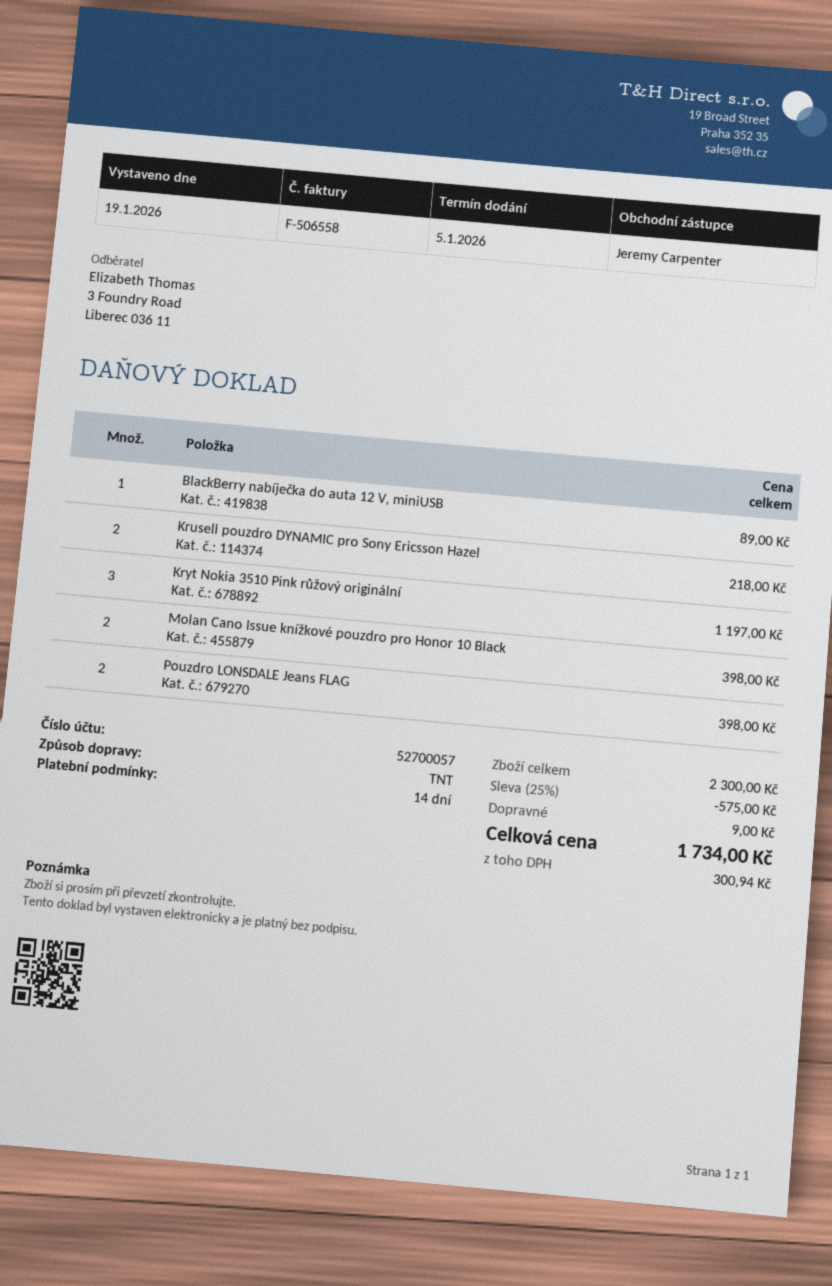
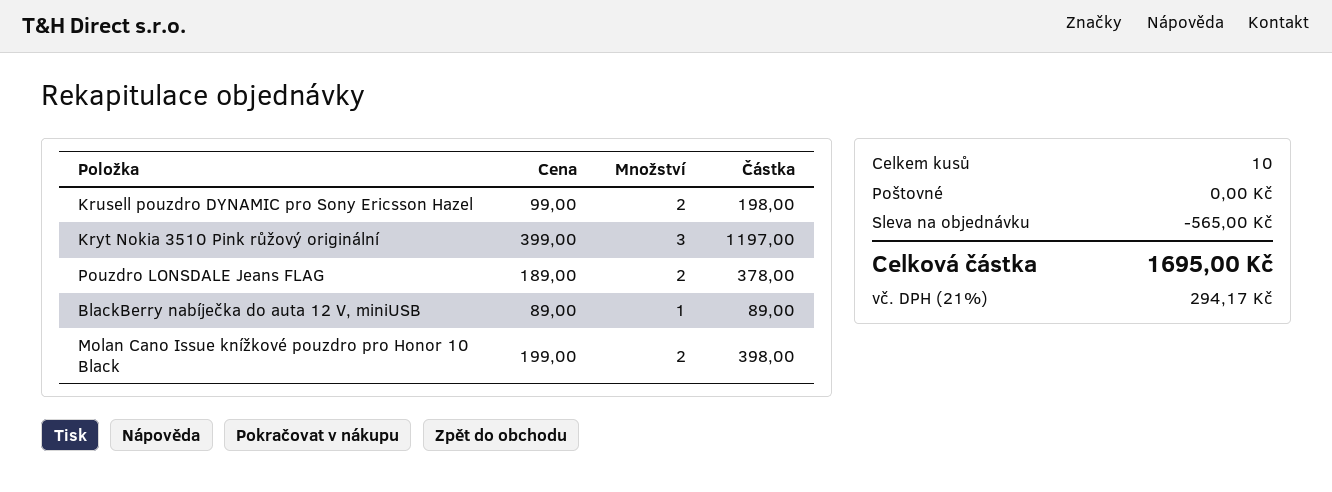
Krusell pouzdro DYNAMIC pro Sony Ericsson Hazel: 2 for 218.00 -> 2 for 198.00
Pouzdro LONSDALE Jeans FLAG: 2 for 398.00 -> 2 for 378.00
discount: 575.00 -> 565.00
shipping: 9.00 -> 0.00
tax: 300.94 -> 294.17
total: 1734.00 -> 1695.00

